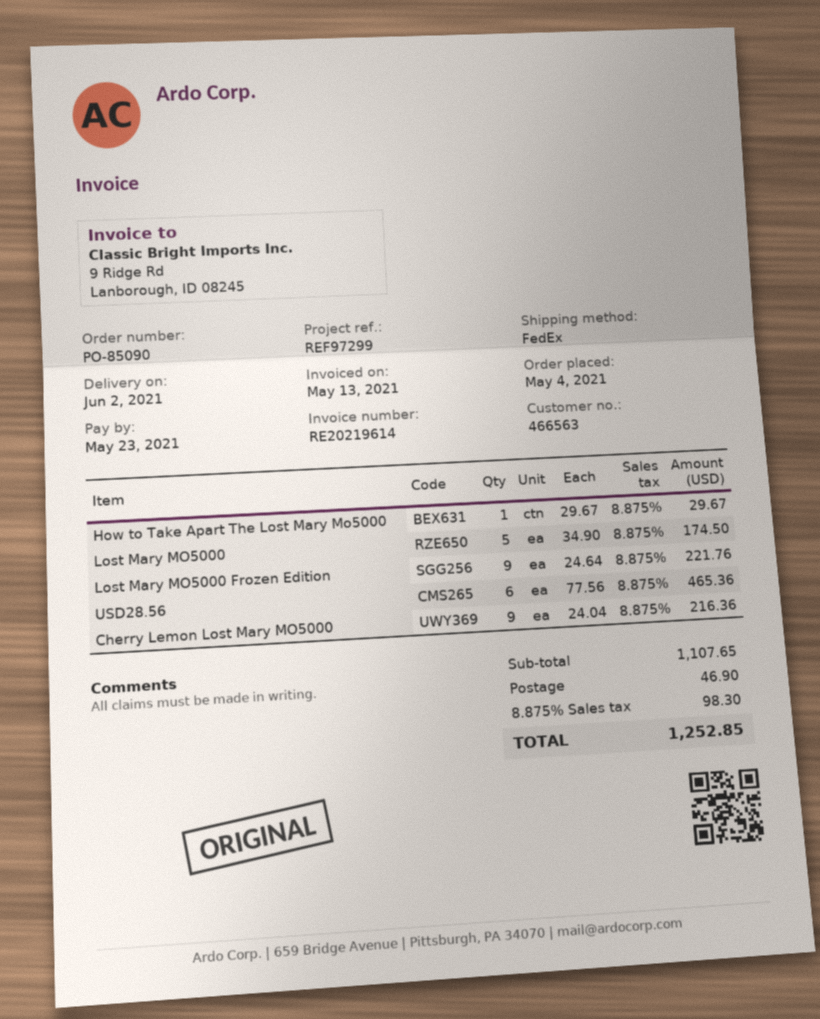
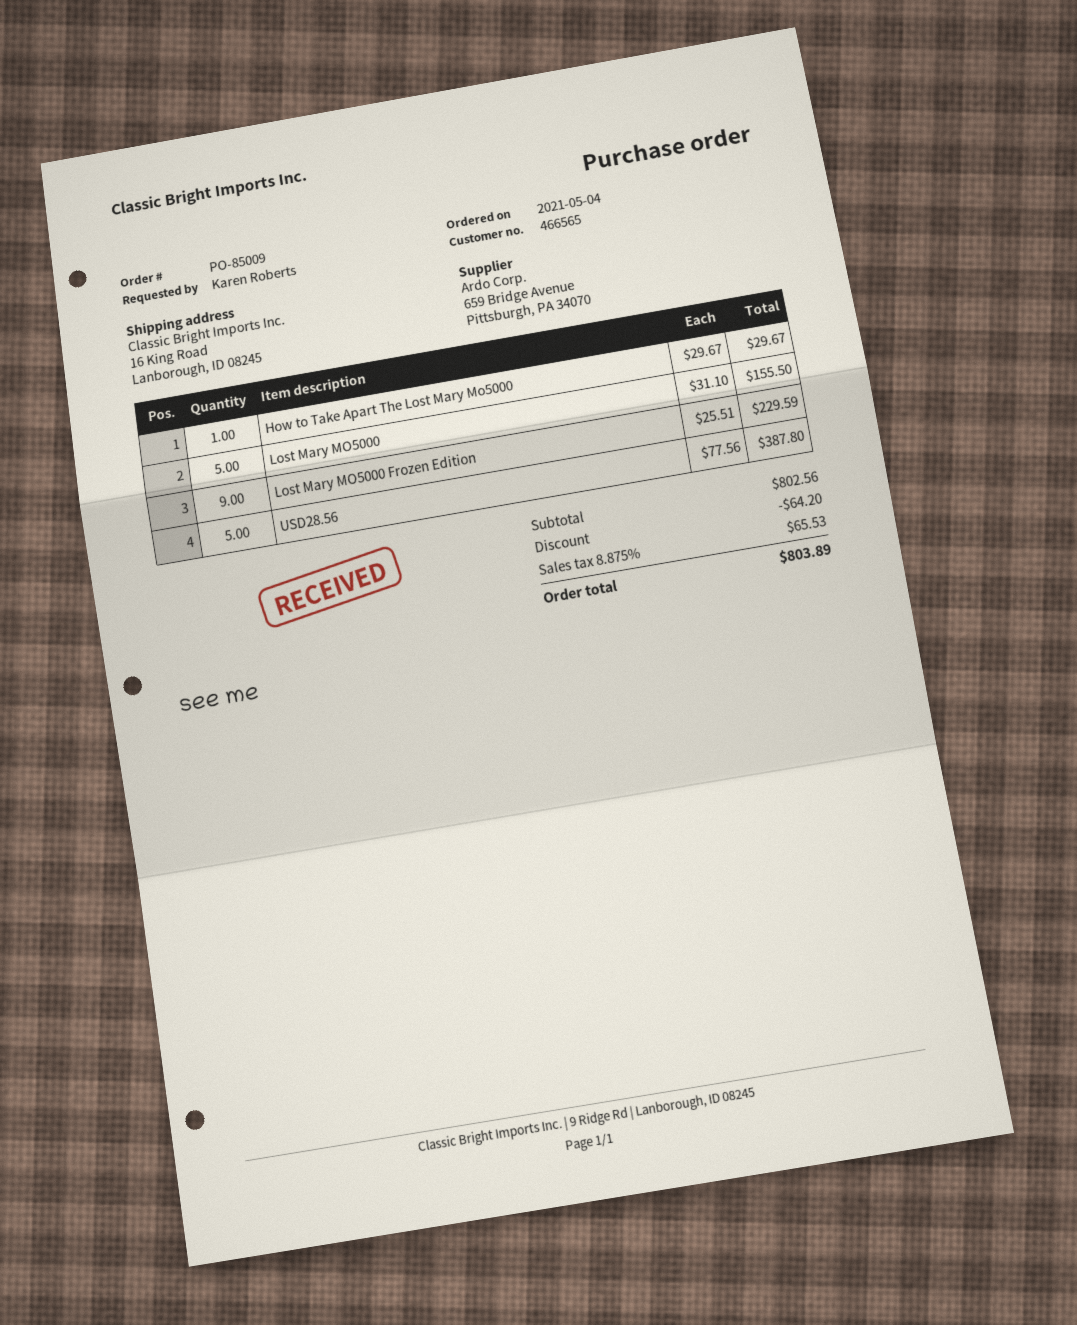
order number: PO-85090 -> PO-85009
customer number: 466563 -> 466565
Lost Mary MO5000: 5 x 34.90 = 174.50 -> 5 x 31.10 = 155.50
Lost Mary MO5000 Frozen Edition: 9 x 24.64 = 221.76 -> 9 x 25.51 = 229.59
USD28.56: 6 x 77.56 = 465.36 -> 5 x 77.56 = 387.80
Cherry Lemon Lost Mary MO5000: 9 x 24.04 = 216.36 -> none
subtotal: 1107.65 -> 802.56
discount: none -> 64.20
shipping: 46.90 -> none
tax: 8.875% = 98.30 -> 8.875% = 65.53
total: 1252.85 -> 803.89

